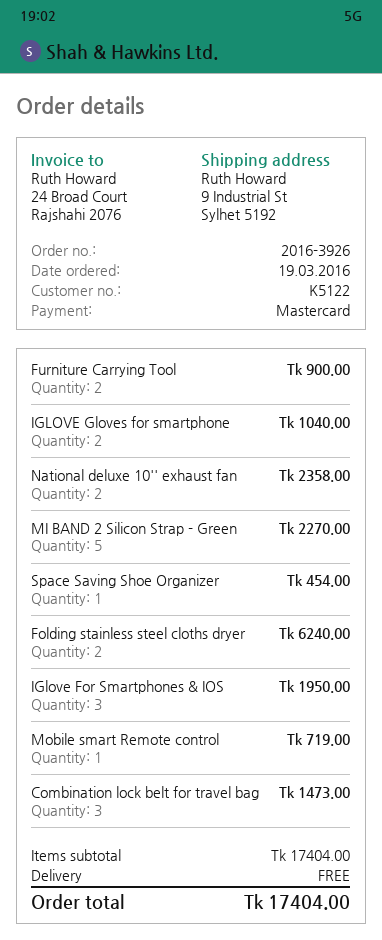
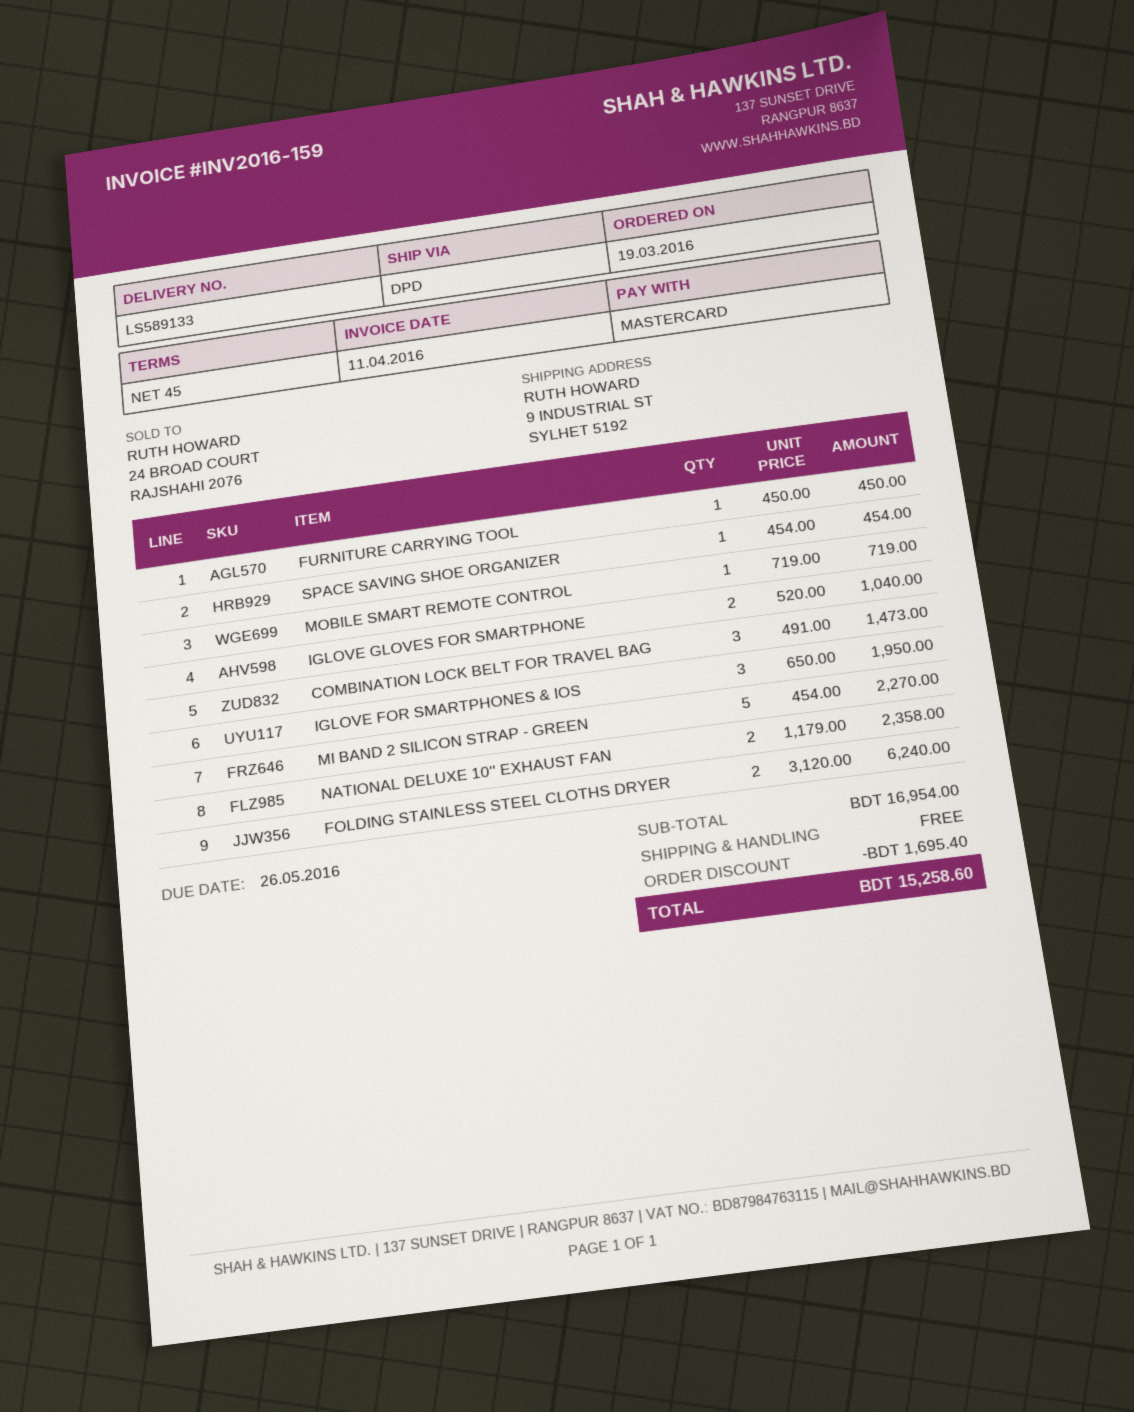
Furniture Carrying Tool: 2 for 900.00 -> 1 for 450.00
subtotal: 17404.00 -> 16954.00
discount: none -> 1695.40
total: 17404.00 -> 15258.60

